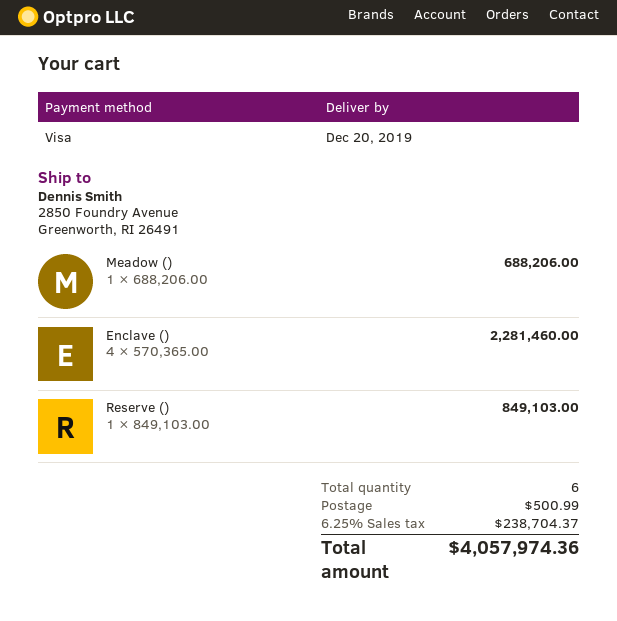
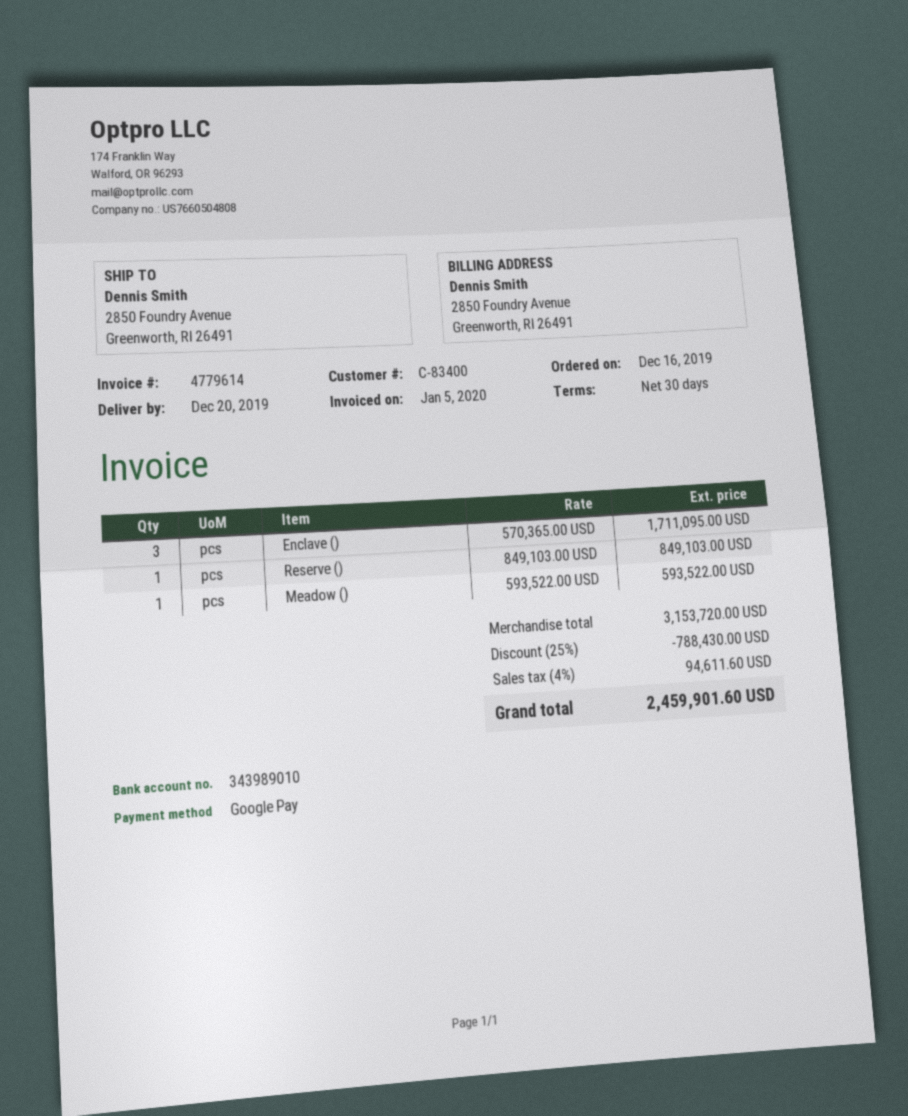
payment method: Visa -> Google Pay
Meadow (): 1 x 688206.00 = 688206.00 -> 1 x 593522.00 = 593522.00
Enclave (): 4 x 570365.00 = 2281460.00 -> 3 x 570365.00 = 1711095.00
discount: none -> 25% = 788430.00
shipping: 500.99 -> none
tax: 6.25% = 238704.37 -> 4% = 94611.60
total: 4057974.36 -> 2459901.60

